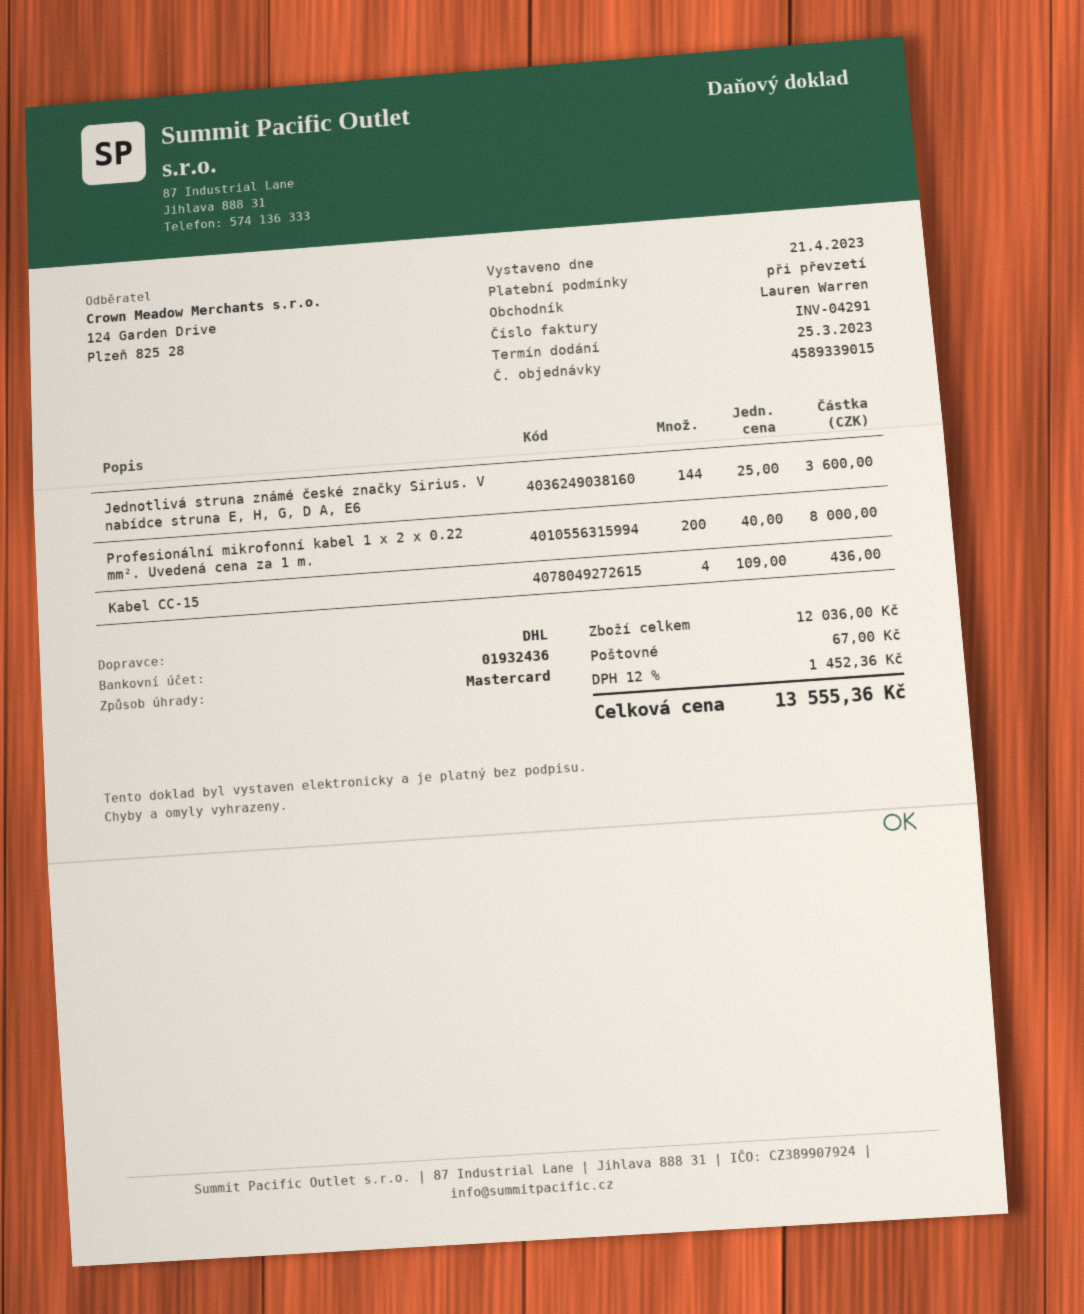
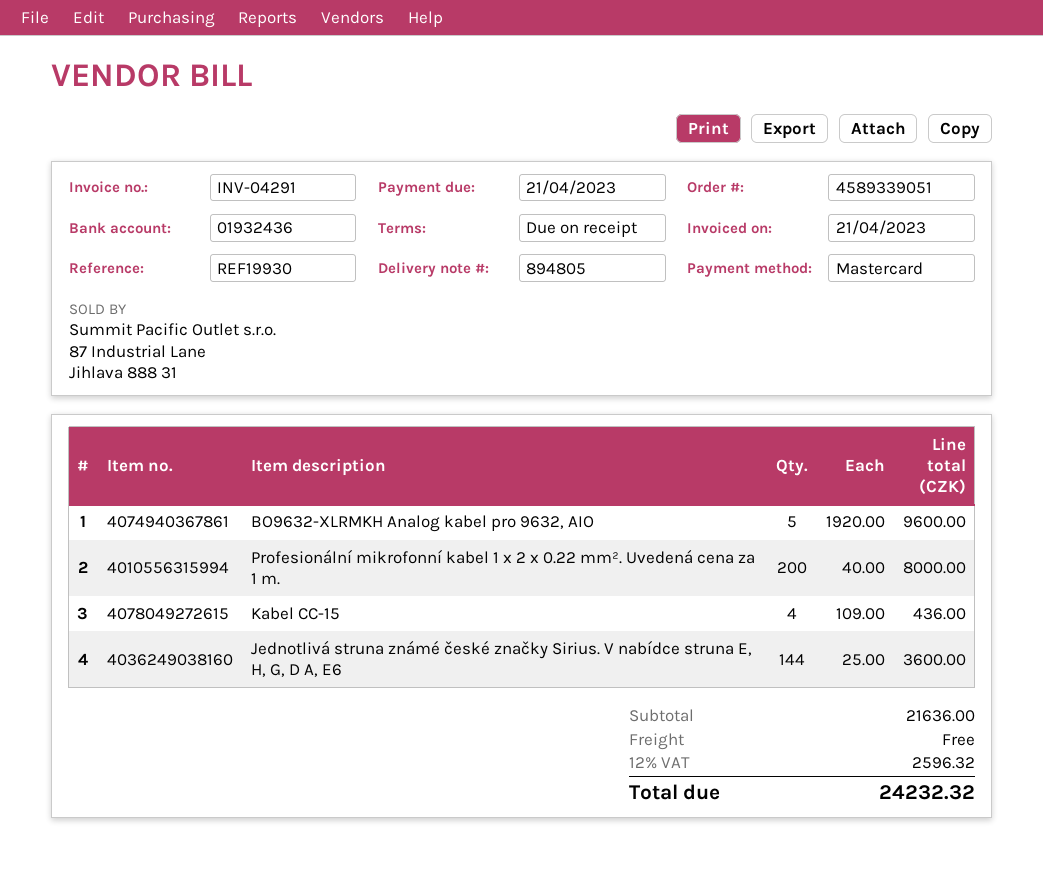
order number: 4589339015 -> 4589339051
BO9632-XLRMKH Analog kabel pro 9632, AIO: none -> 5 x 1920.00 = 9600.00
subtotal: 12036.00 -> 21636.00
shipping: 67.00 -> 0.00
tax: 12% = 1452.36 -> 12% = 2596.32
total: 13555.36 -> 24232.32

